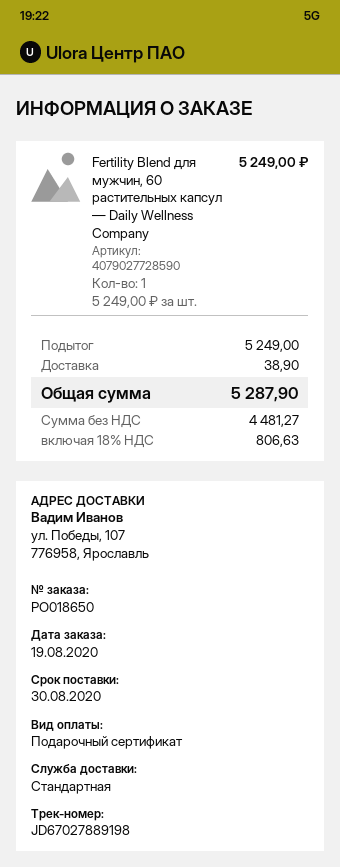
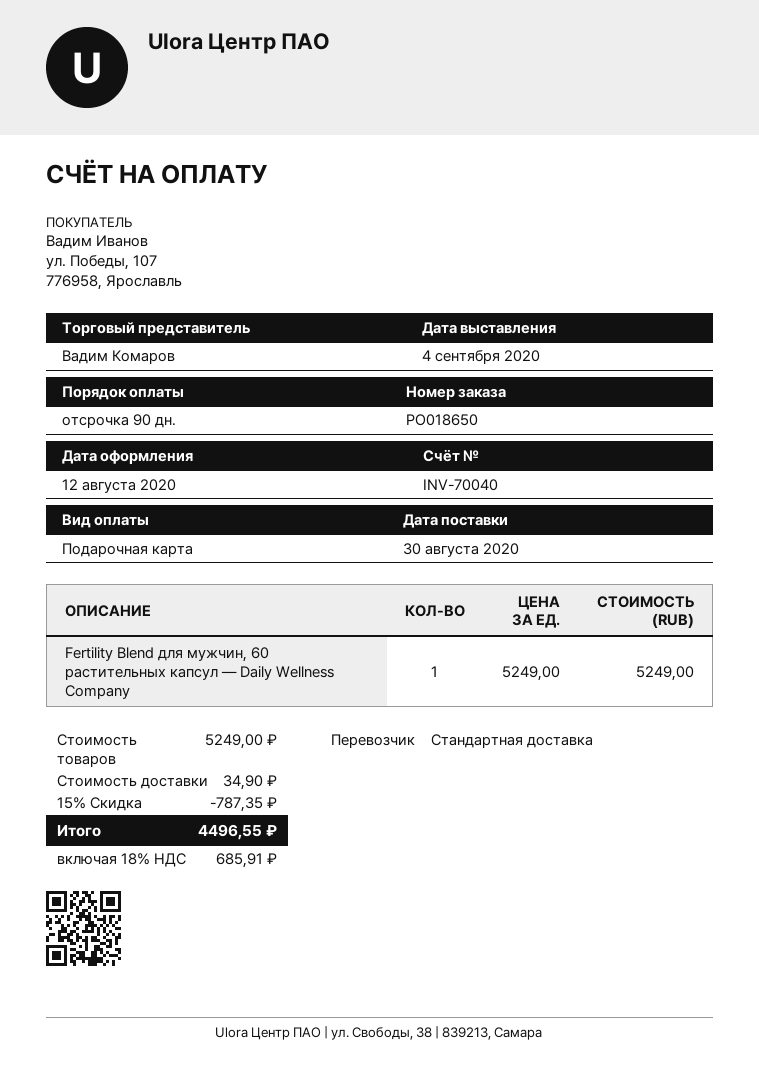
order date: 2020-08-19 -> 2020-08-12
discount: none -> 15% = 787.35
shipping: 38.90 -> 34.90
tax: 18% = 806.63 -> 18% = 685.91
total: 5287.90 -> 4496.55

